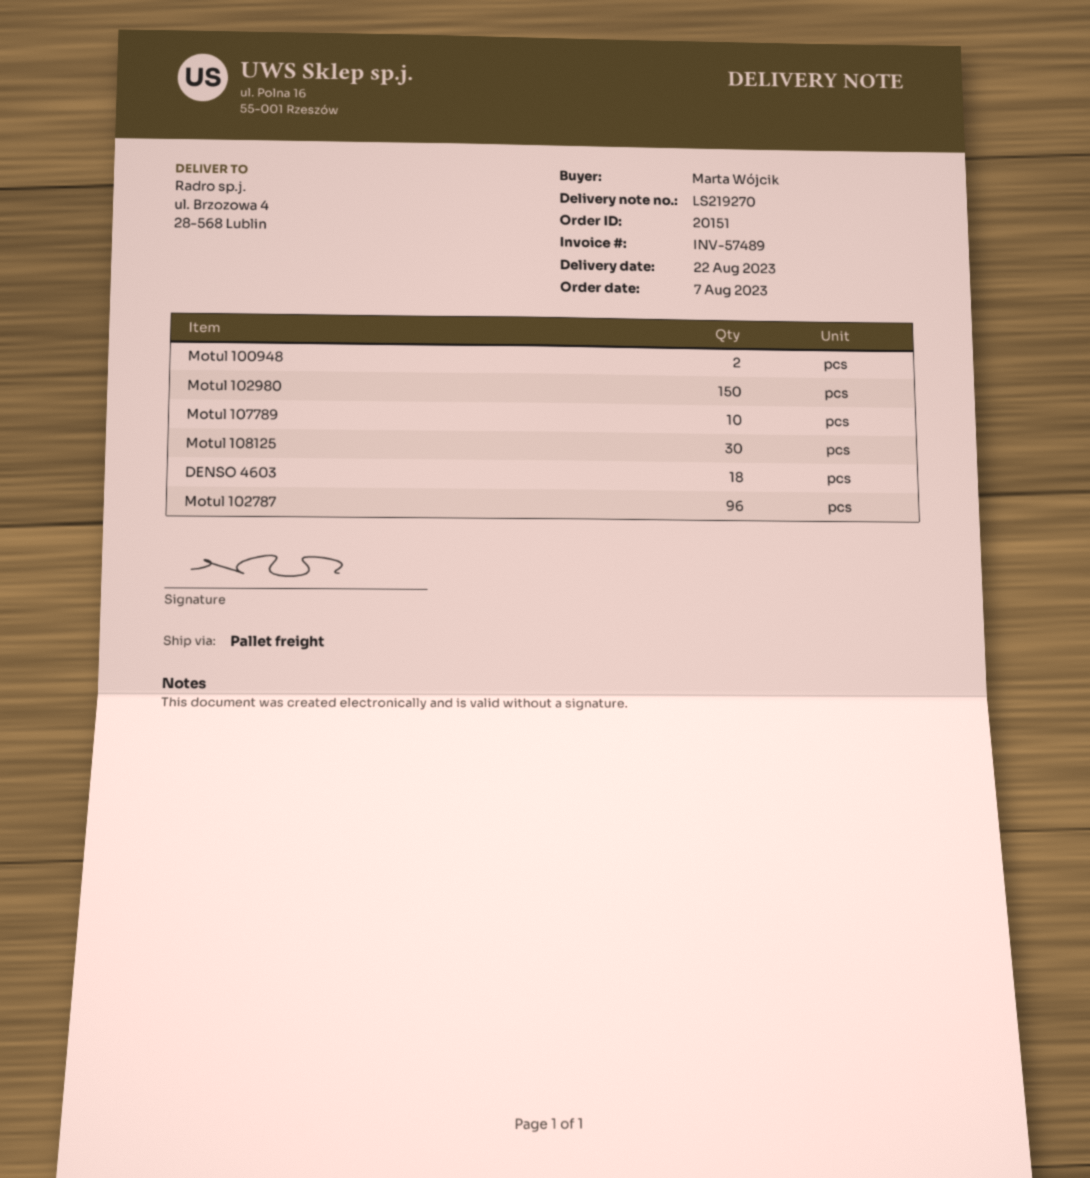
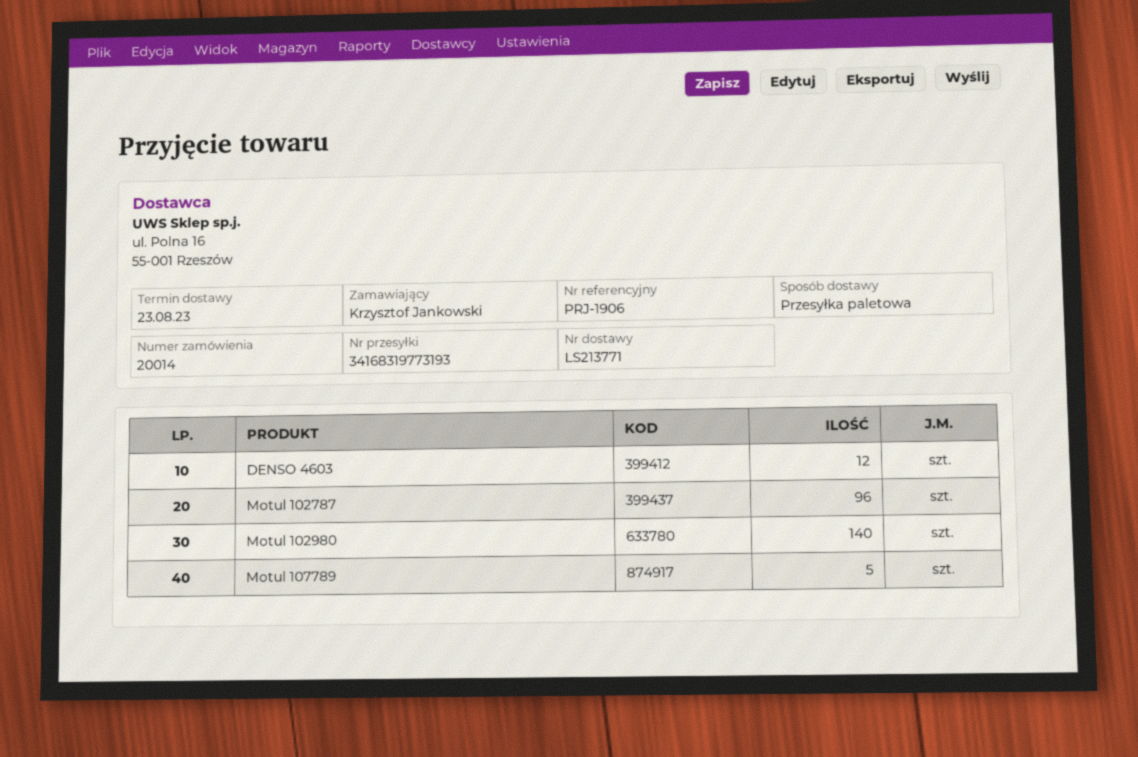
order number: 20151 -> 20014
delivery note number: LS219270 -> LS213771
delivery date: 2023-08-22 -> 2023-08-23
ordered by: Marta Wójcik -> Krzysztof Jankowski
Motul 100948: 2 -> none
Motul 102980: 150 -> 140
Motul 107789: 10 -> 5
Motul 108125: 30 -> none
DENSO 4603: 18 -> 12

